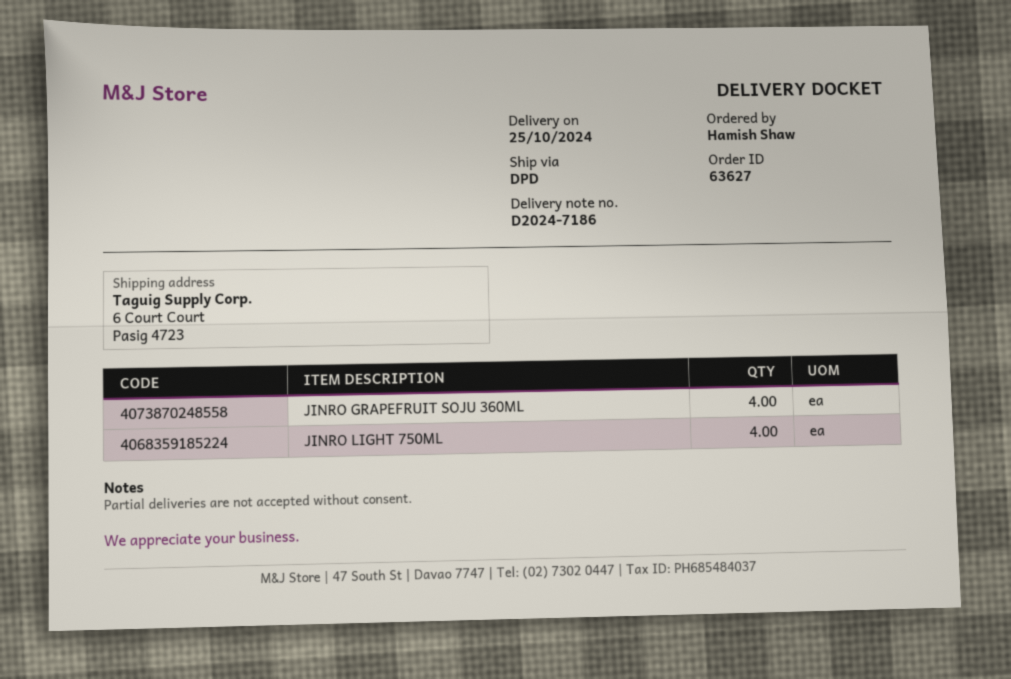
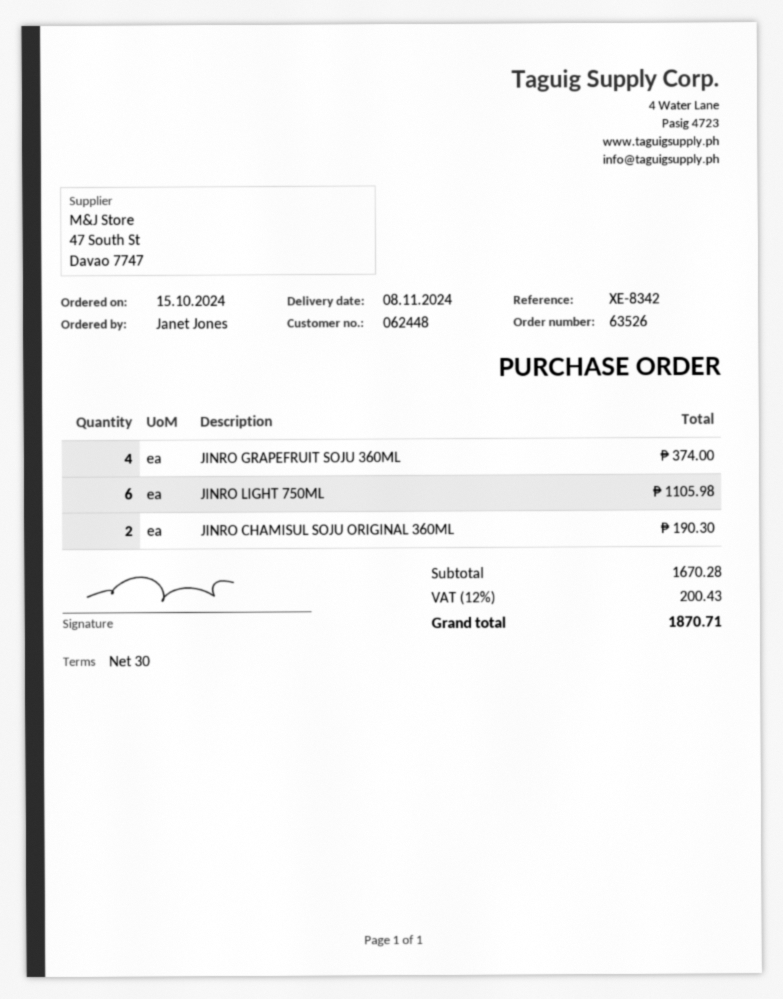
order number: 63627 -> 63526
delivery date: 2024-10-25 -> 2024-11-08
ordered by: Hamish Shaw -> Janet Jones
JINRO LIGHT 750ML: 4 -> 6
JINRO CHAMISUL SOJU ORIGINAL 360ML: none -> 2

